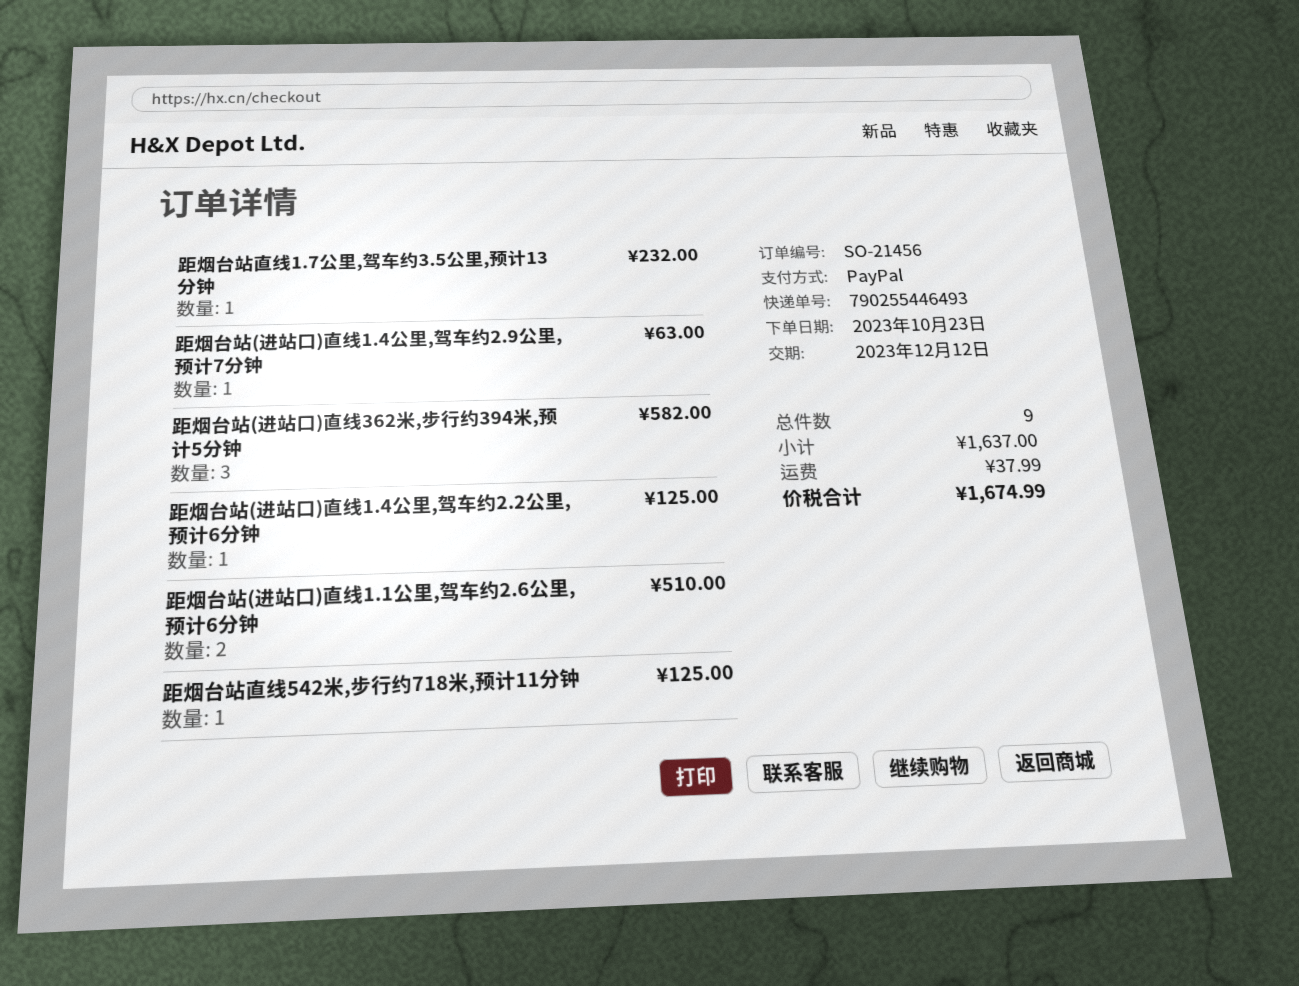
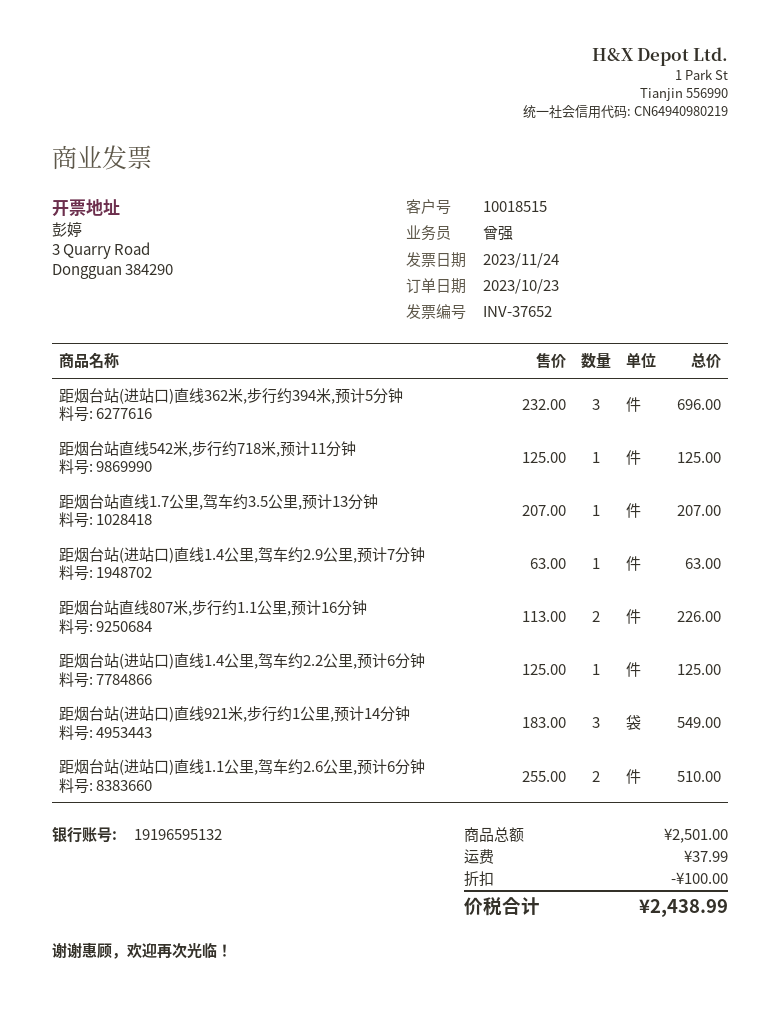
距烟台站直线1.7公里,驾车约3.5公里,预计13分钟: 1 for 232.00 -> 1 for 207.00
距烟台站(进站口)直线362米,步行约394米,预计5分钟: 3 for 582.00 -> 3 for 696.00
距烟台站直线807米,步行约1.1公里,预计16分钟: none -> 2 for 226.00
距烟台站(进站口)直线921米,步行约1公里,预计14分钟: none -> 3 for 549.00
subtotal: 1637.00 -> 2501.00
discount: none -> 100.00
total: 1674.99 -> 2438.99

